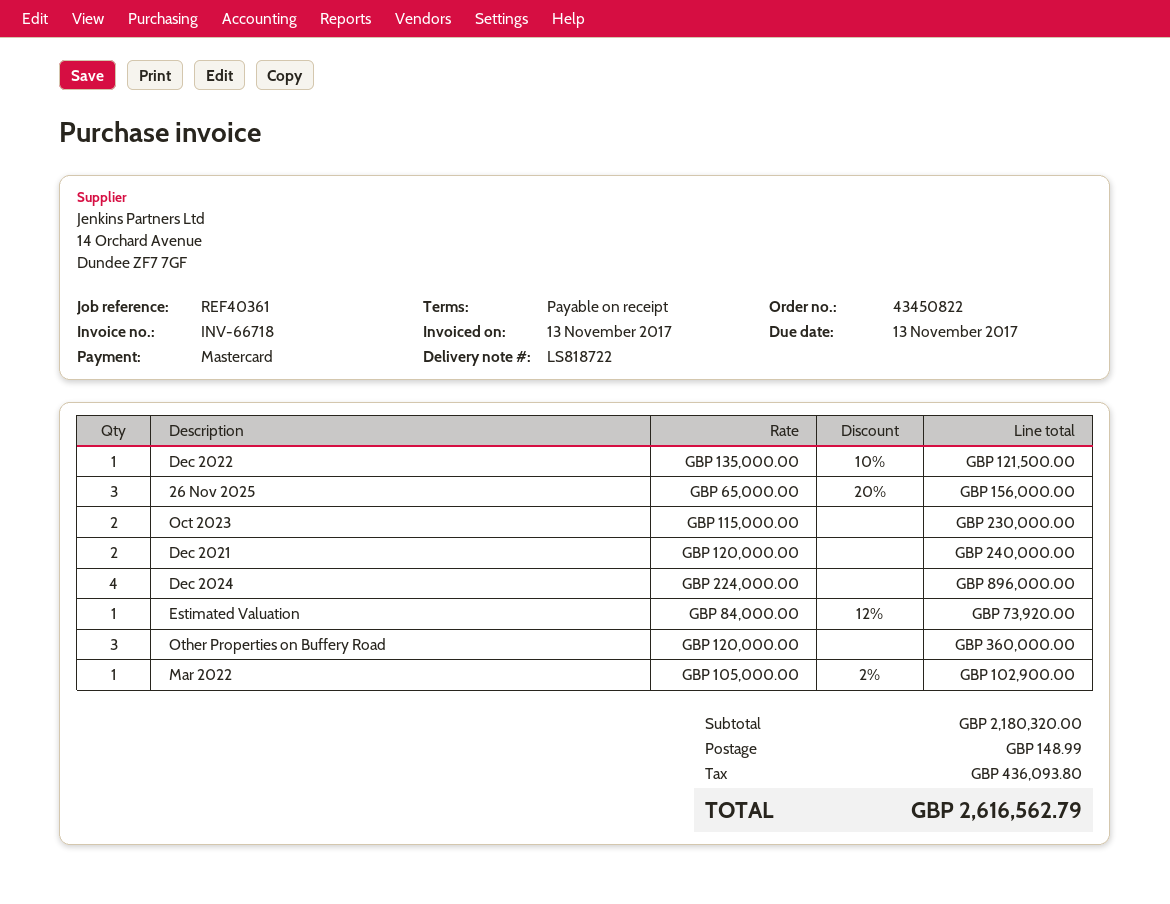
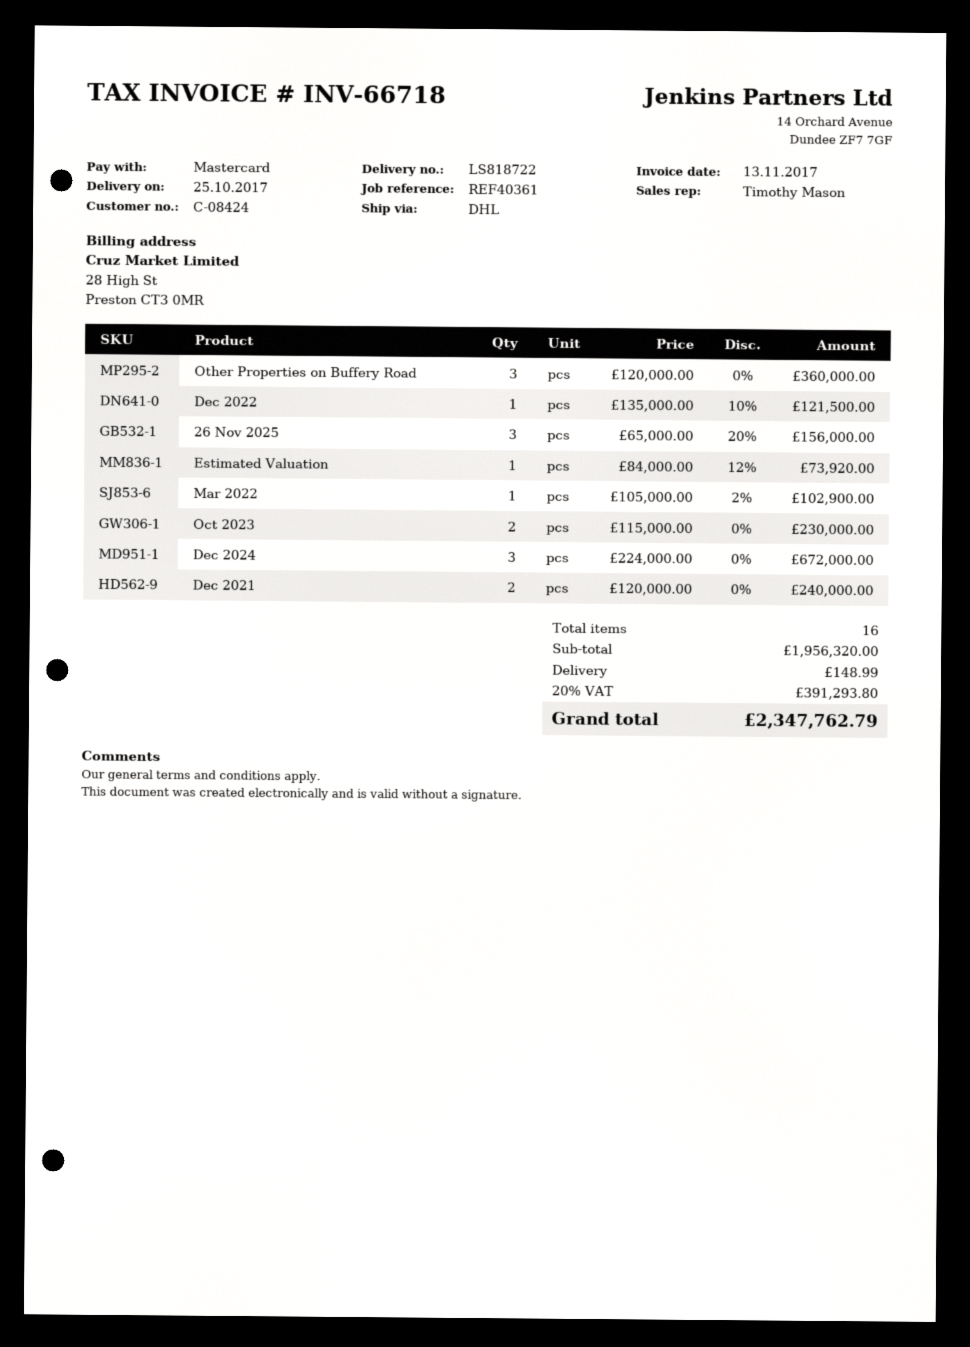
Dec 2024: 4 x 224000.00 = 896000.00 -> 3 x 224000.00 = 672000.00
subtotal: 2180320.00 -> 1956320.00
tax: 436093.80 -> 391293.80
total: 2616562.79 -> 2347762.79

